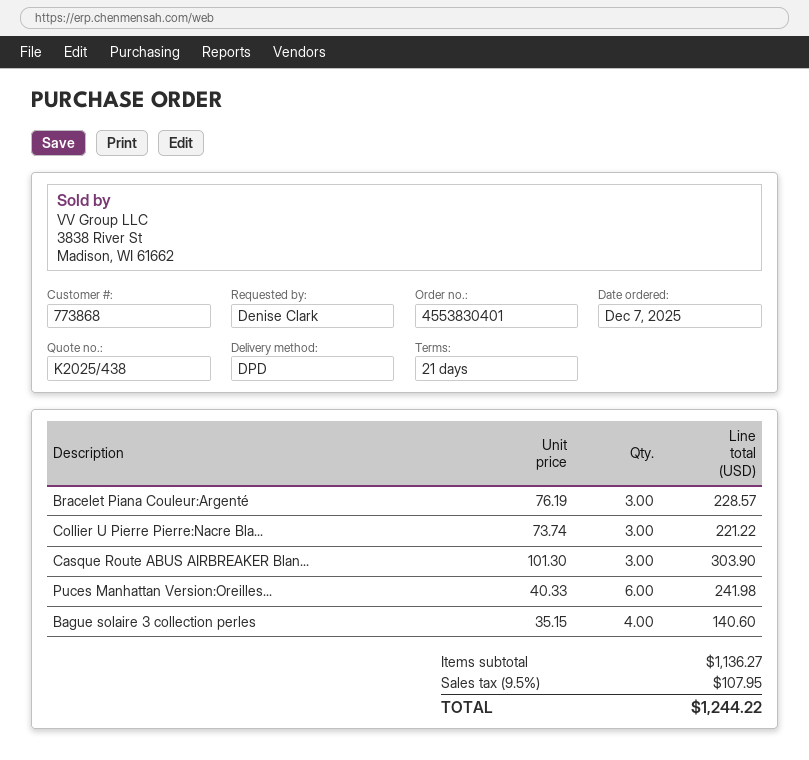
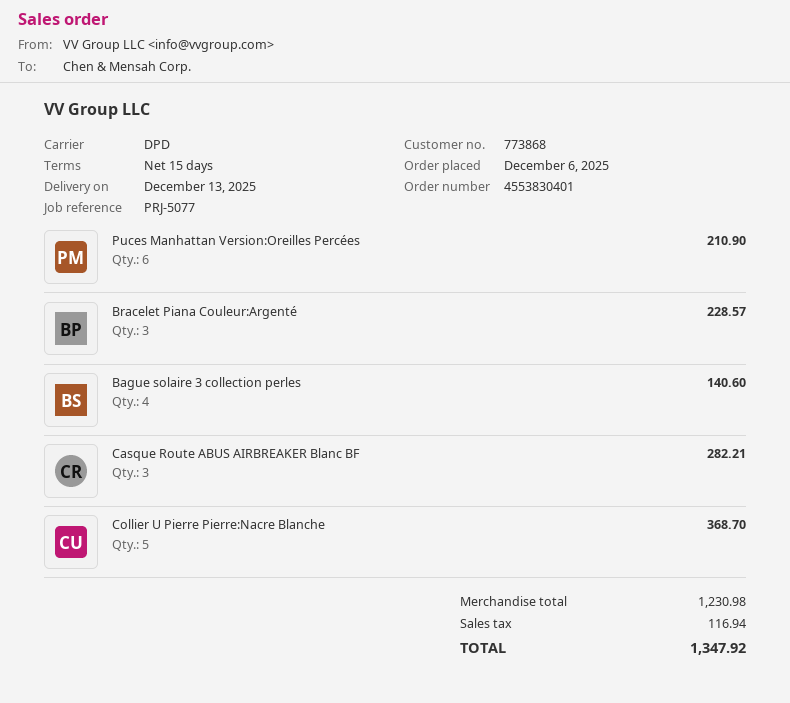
order date: 2025-12-07 -> 2025-12-06
payment terms: 21 days -> 15 days
Collier U Pierre Pierre:Nacre Bla...: 3 for 221.22 -> 5 for 368.70
Casque Route ABUS AIRBREAKER Blan...: 3 for 303.90 -> 3 for 282.21
Puces Manhattan Version:Oreilles...: 6 for 241.98 -> 6 for 210.90
subtotal: 1136.27 -> 1230.98
tax: 107.95 -> 116.94
total: 1244.22 -> 1347.92

